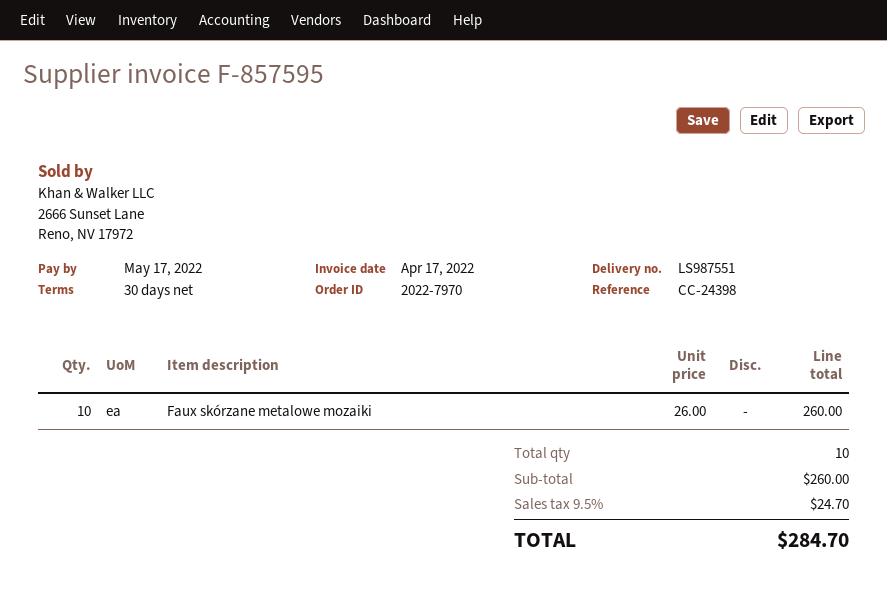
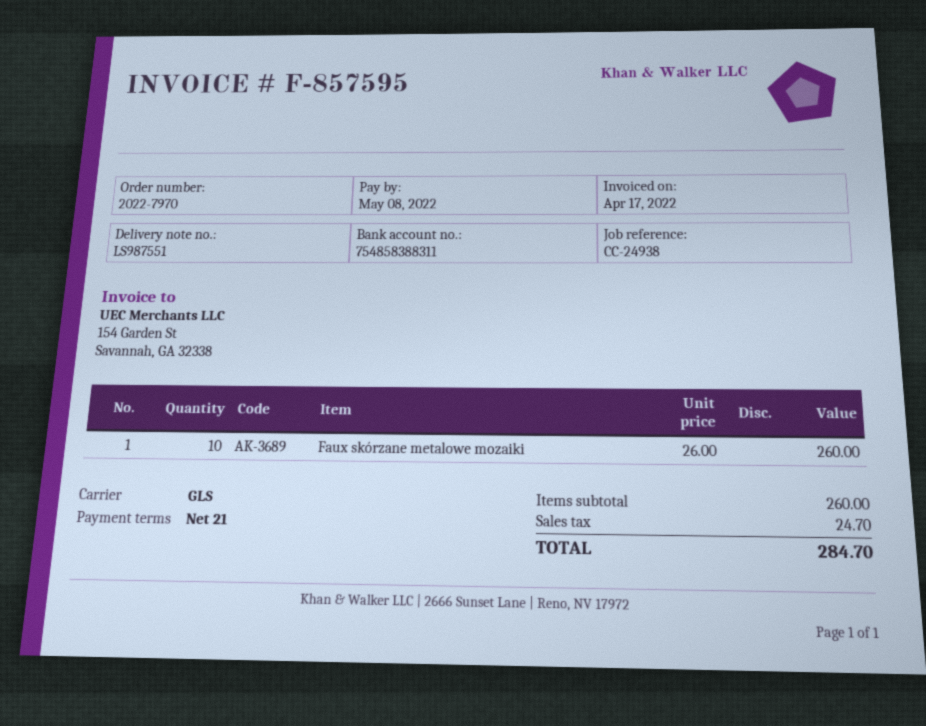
payment terms: 30 days -> 21 days
due date: 2022-05-17 -> 2022-05-08
reference: CC-24398 -> CC-24938

